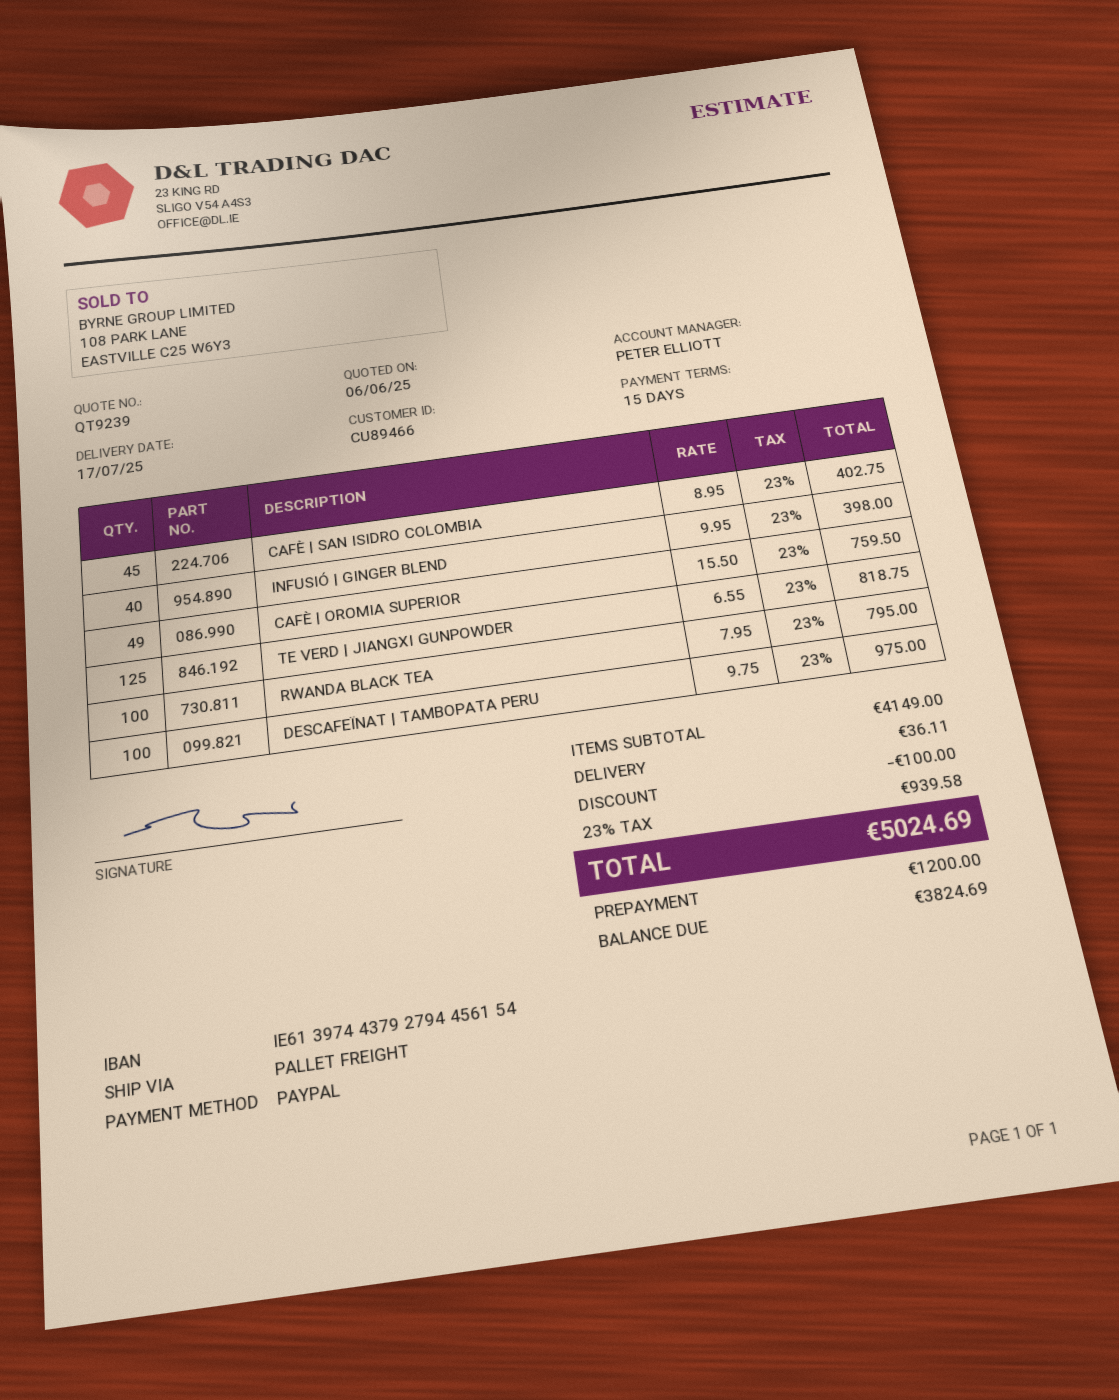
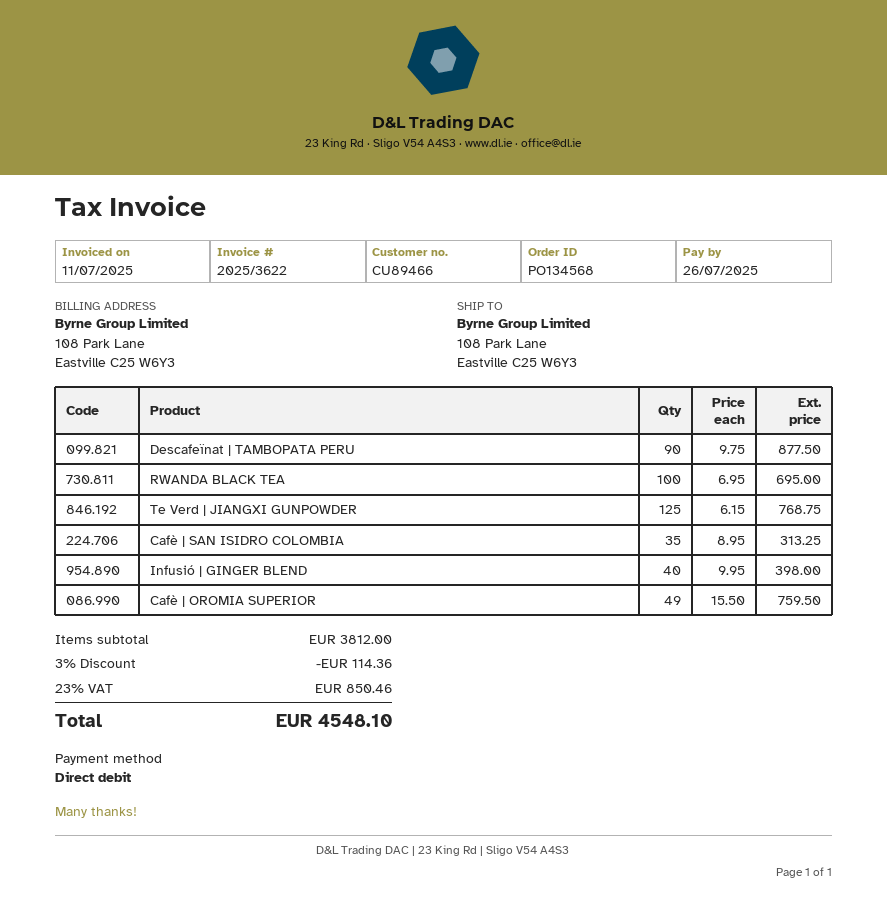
payment method: PayPal -> direct debit
CAFÈ | SAN ISIDRO COLOMBIA: 45 x 8.95 = 402.75 -> 35 x 8.95 = 313.25
TE VERD | JIANGXI GUNPOWDER: 125 x 6.55 = 818.75 -> 125 x 6.15 = 768.75
RWANDA BLACK TEA: 100 x 7.95 = 795.00 -> 100 x 6.95 = 695.00
DESCAFEÏNAT | TAMBOPATA PERU: 100 x 9.75 = 975.00 -> 90 x 9.75 = 877.50
subtotal: 4149.00 -> 3812.00
discount: 100.00 -> 114.36
shipping: 36.11 -> none
tax: 23% = 939.58 -> 23% = 850.46
total: 5024.69 -> 4548.10

